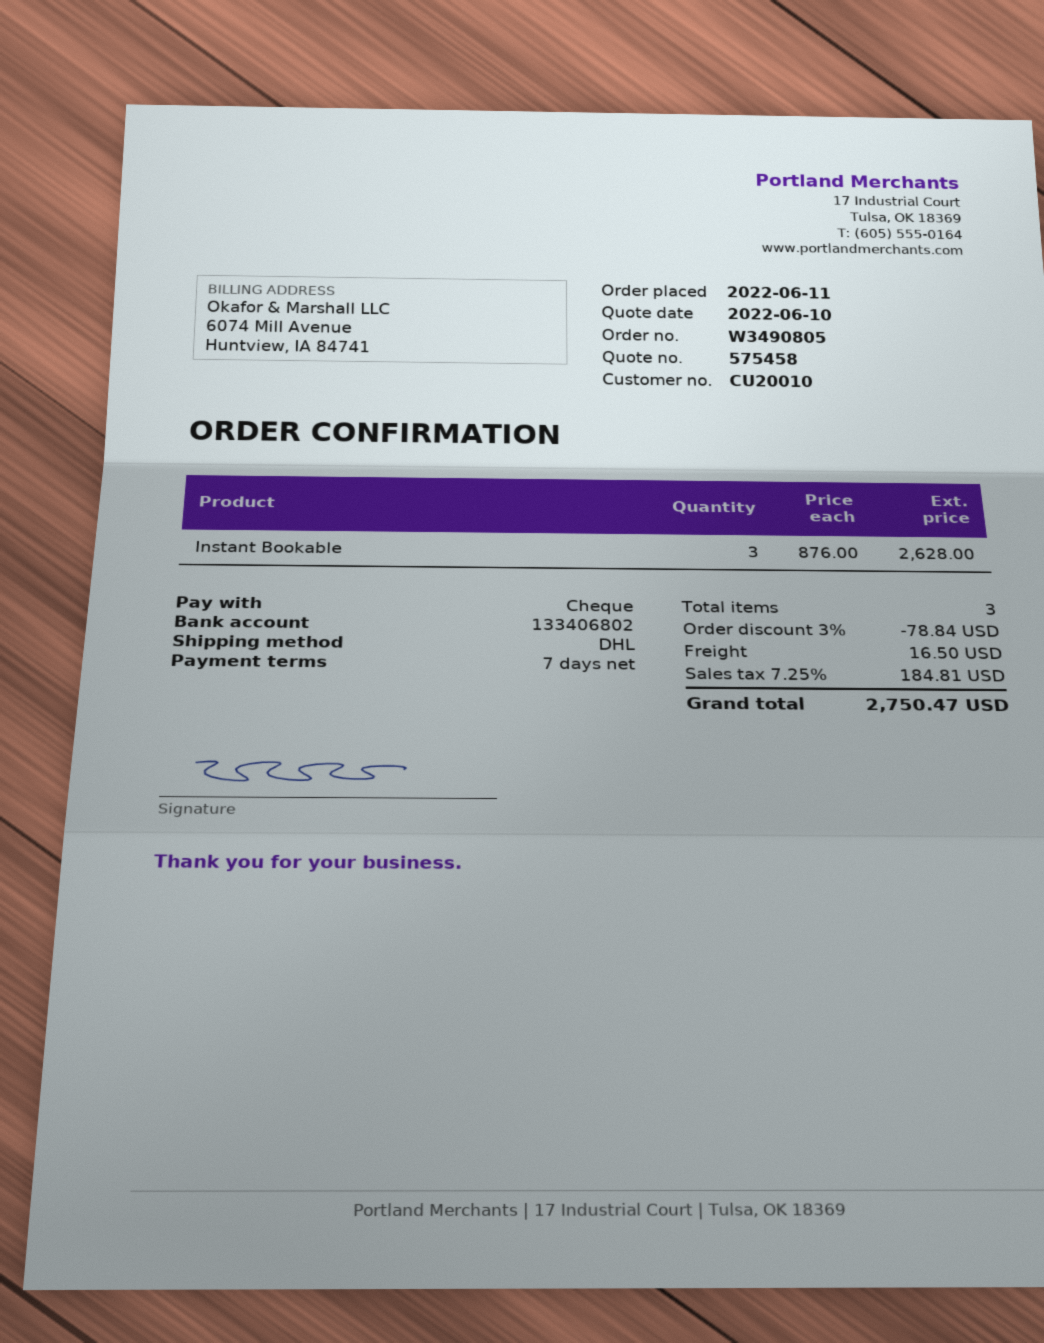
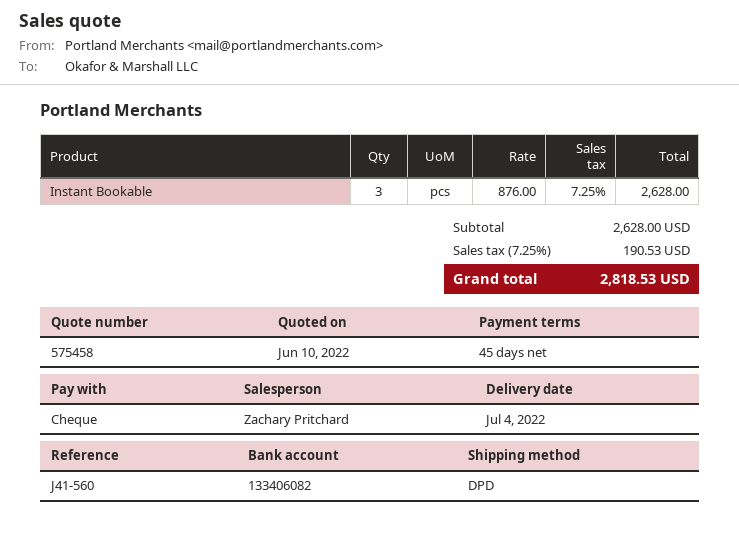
payment terms: 7 days -> 45 days
bank account: 133406802 -> 133406082
shipping method: DHL -> DPD
discount: 3% = 78.84 -> none
shipping: 16.50 -> none
tax: 7.25% = 184.81 -> 7.25% = 190.53
total: 2750.47 -> 2818.53

